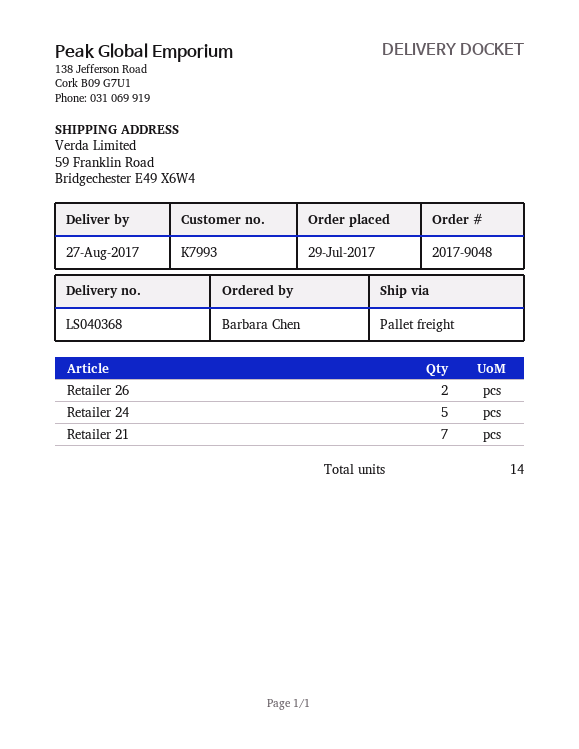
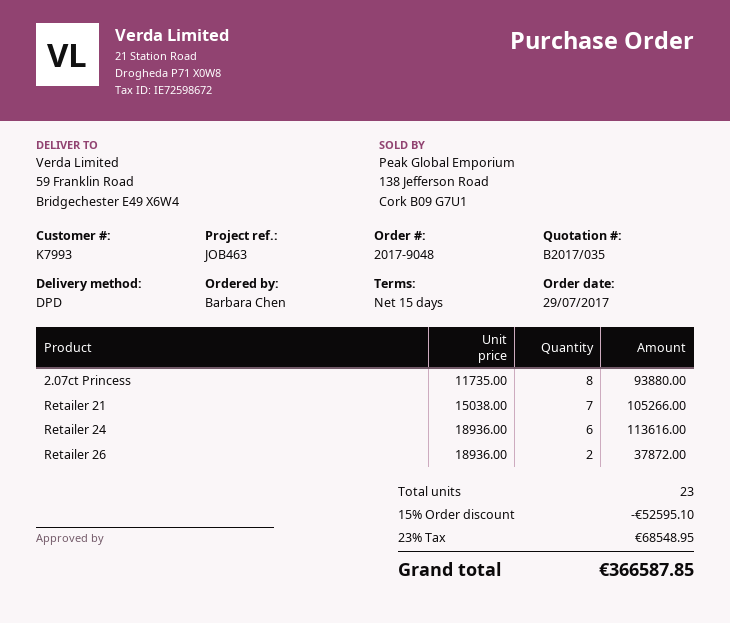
shipping method: pallet freight -> DPD
Retailer 24: 5 -> 6
2.07ct Princess: none -> 8
total quantity: 14 -> 23

